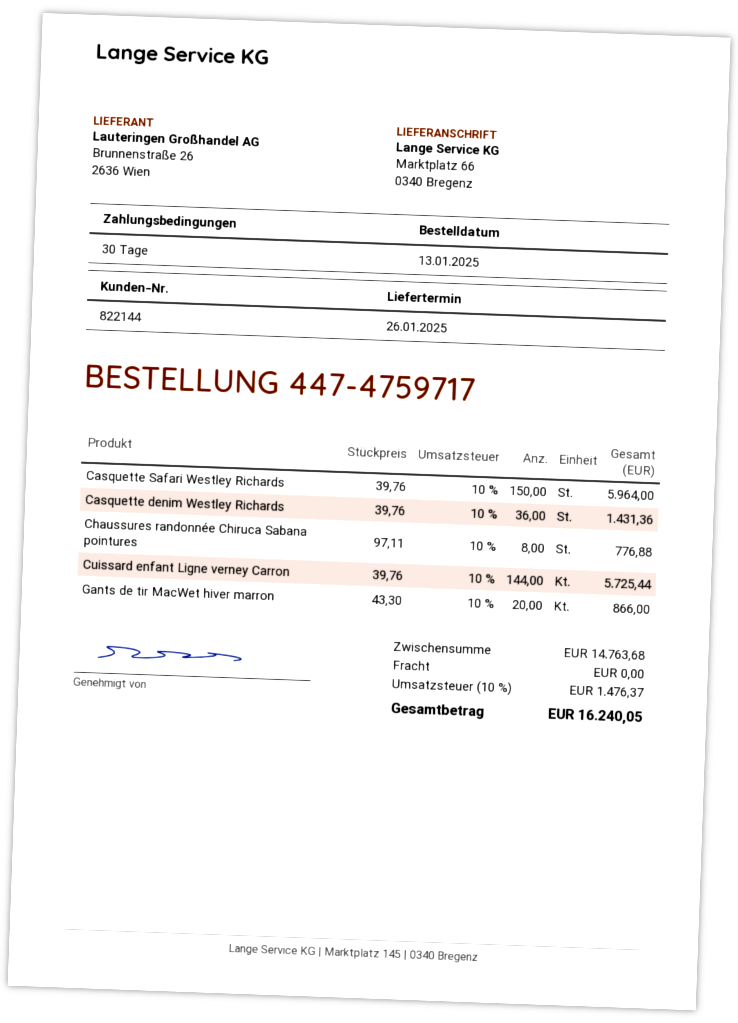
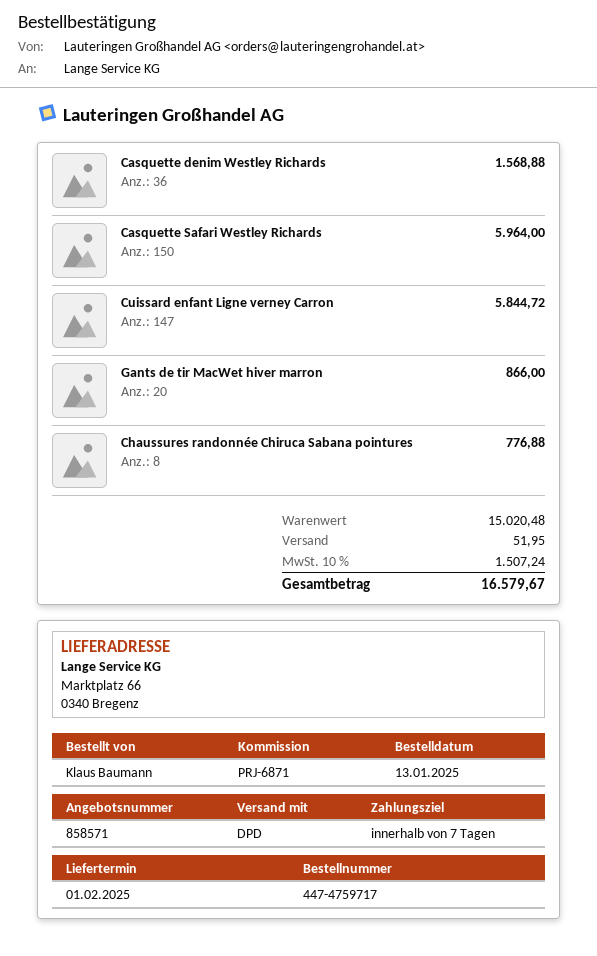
delivery date: 2025-01-26 -> 2025-02-01
payment terms: 30 days -> 7 days
Casquette denim Westley Richards: 36 for 1431.36 -> 36 for 1568.88
Cuissard enfant Ligne verney Carron: 144 for 5725.44 -> 147 for 5844.72
subtotal: 14763.68 -> 15020.48
shipping: 0.00 -> 51.95
tax: 10% = 1476.37 -> 10% = 1507.24
total: 16240.05 -> 16579.67

